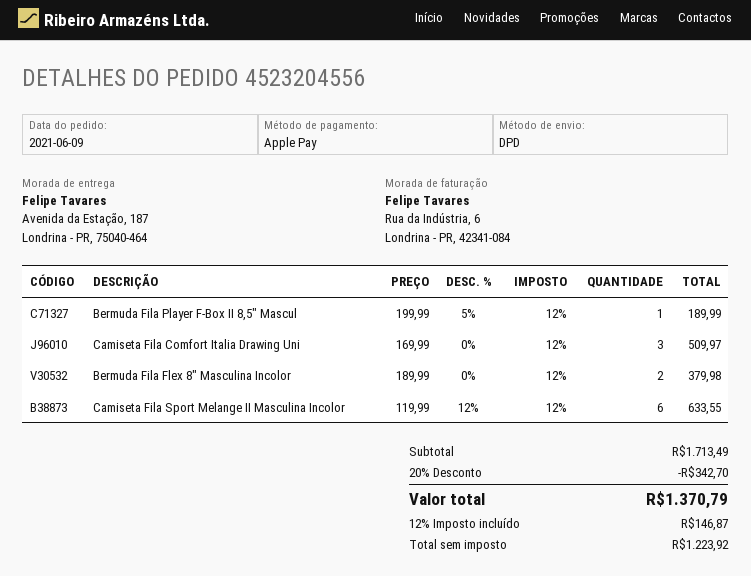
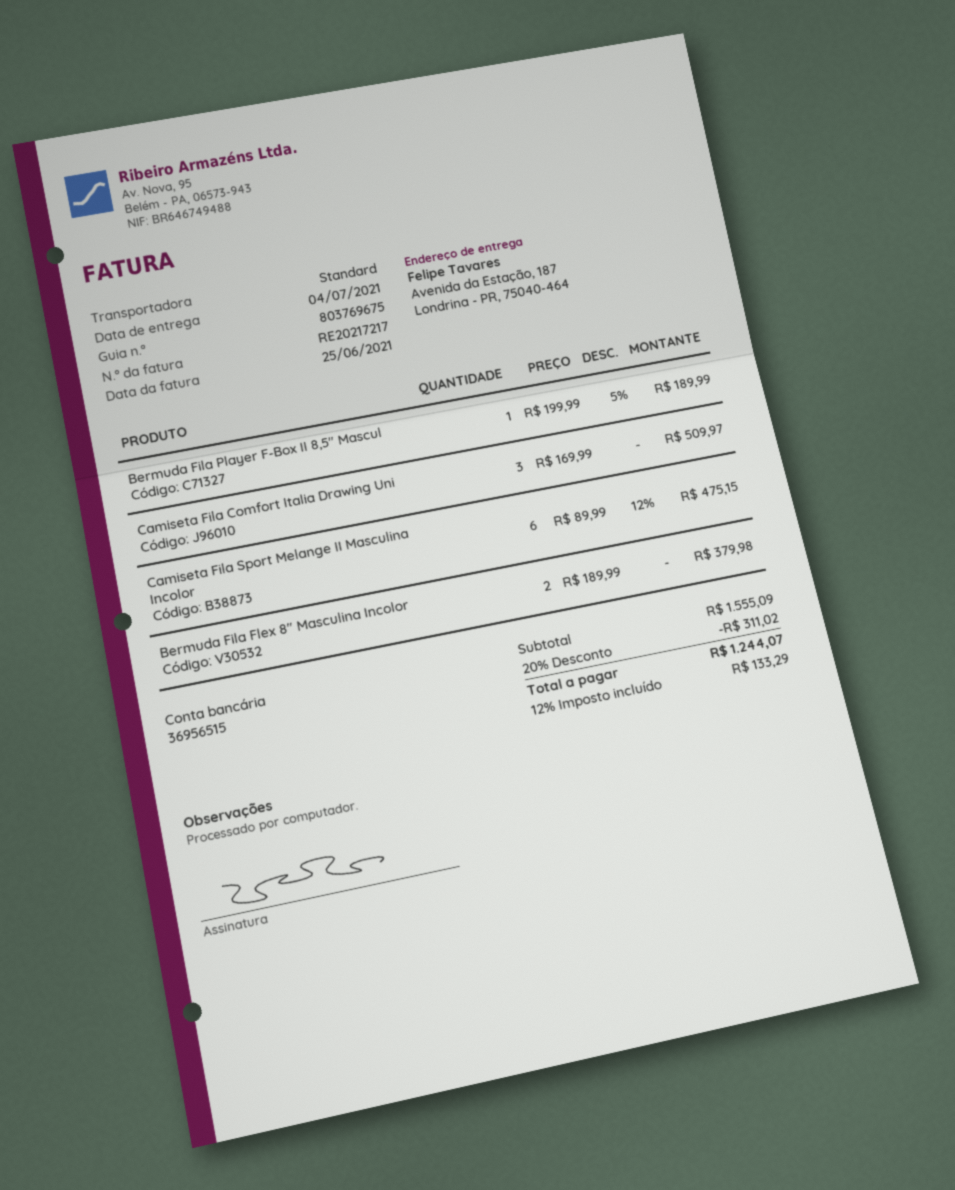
shipping method: DPD -> standard
Camiseta Fila Sport Melange II Masculina Incolor: 6 x 119.99 - 12% = 633.55 -> 6 x 89.99 - 12% = 475.15
subtotal: 1713.49 -> 1555.09
discount: 20% = 342.70 -> 20% = 311.02
tax: 12% = 146.87 -> 12% = 133.29
total: 1370.79 -> 1244.07

